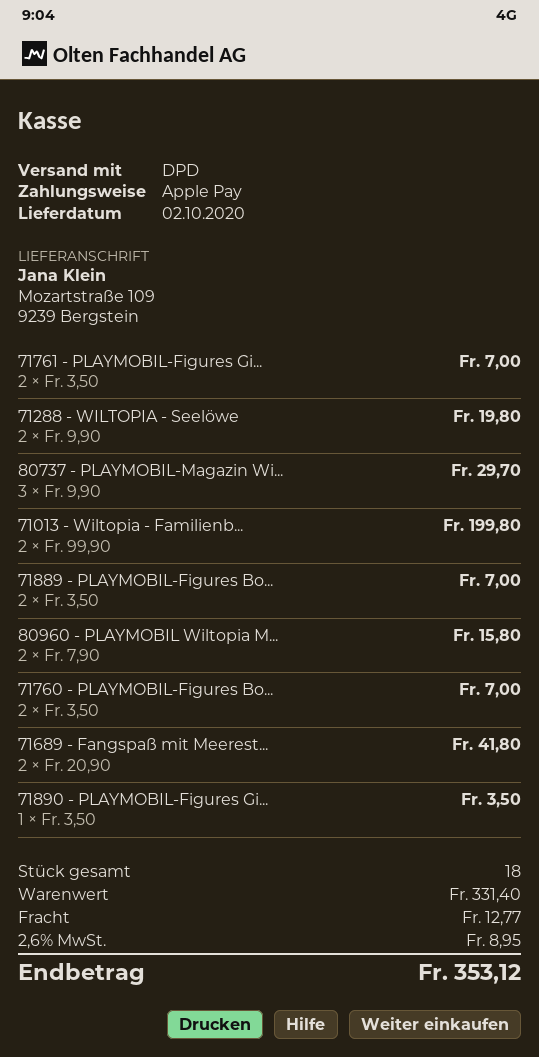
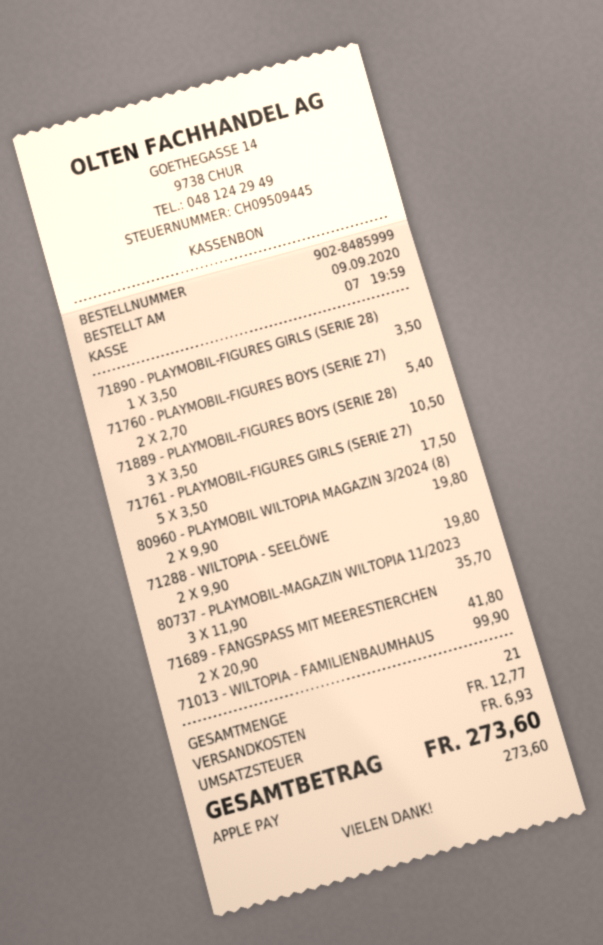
71761 - PLAYMOBIL-Figures Gi...: 2 x 3.50 = 7.00 -> 5 x 3.50 = 17.50
80737 - PLAYMOBIL-Magazin Wi...: 3 x 9.90 = 29.70 -> 3 x 11.90 = 35.70
71013 - Wiltopia - Familienb...: 2 x 99.90 = 199.80 -> 1 x 99.90 = 99.90
71889 - PLAYMOBIL-Figures Bo...: 2 x 3.50 = 7.00 -> 3 x 3.50 = 10.50
80960 - PLAYMOBIL Wiltopia M...: 2 x 7.90 = 15.80 -> 2 x 9.90 = 19.80
71760 - PLAYMOBIL-Figures Bo...: 2 x 3.50 = 7.00 -> 2 x 2.70 = 5.40
total quantity: 18 -> 21
tax: 8.95 -> 6.93
total: 353.12 -> 273.60

